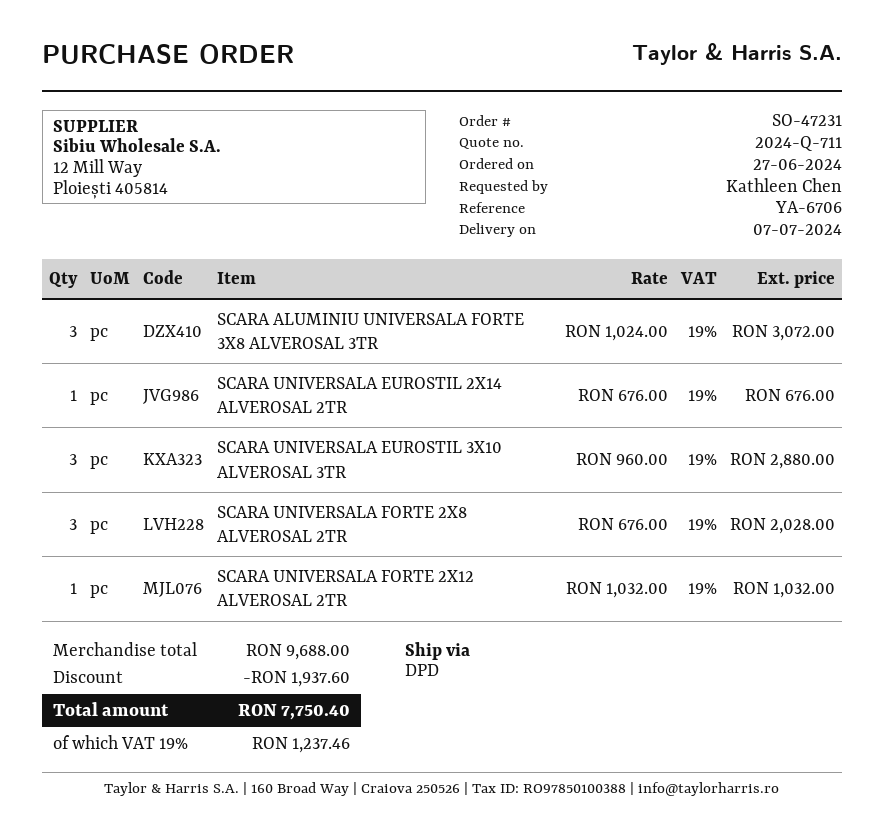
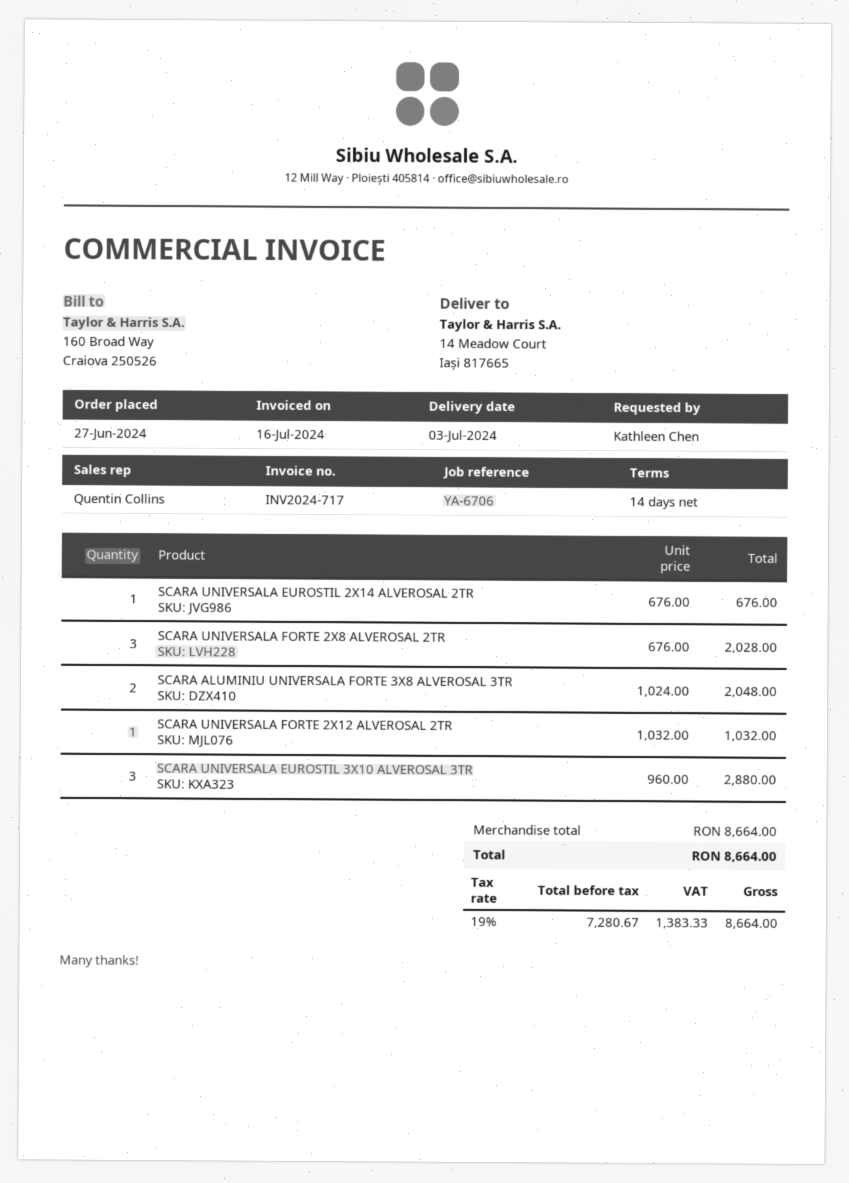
delivery date: 2024-07-07 -> 2024-07-03
SCARA ALUMINIU UNIVERSALA FORTE 3X8 ALVEROSAL 3TR: 3 x 1024.00 = 3072.00 -> 2 x 1024.00 = 2048.00
subtotal: 9688.00 -> 8664.00
discount: 1937.60 -> none
tax: 19% = 1237.46 -> 19% = 1383.33
total: 7750.40 -> 8664.00

